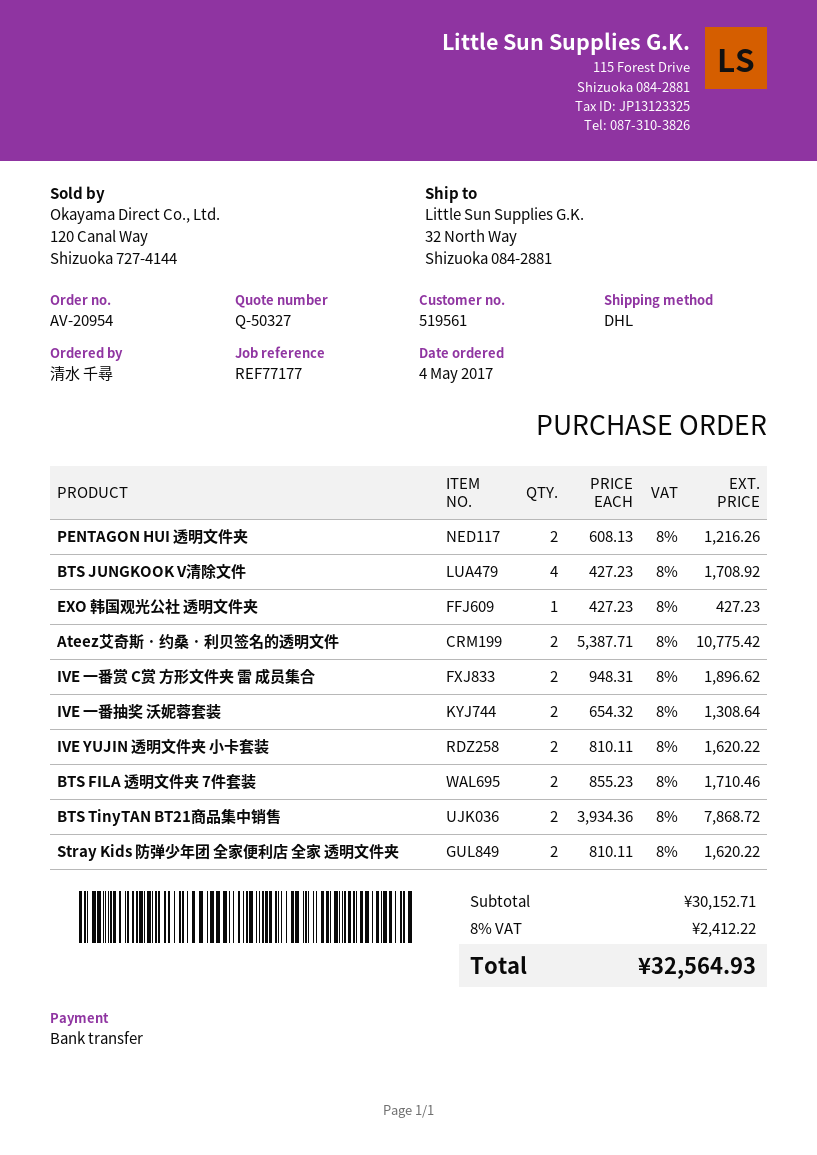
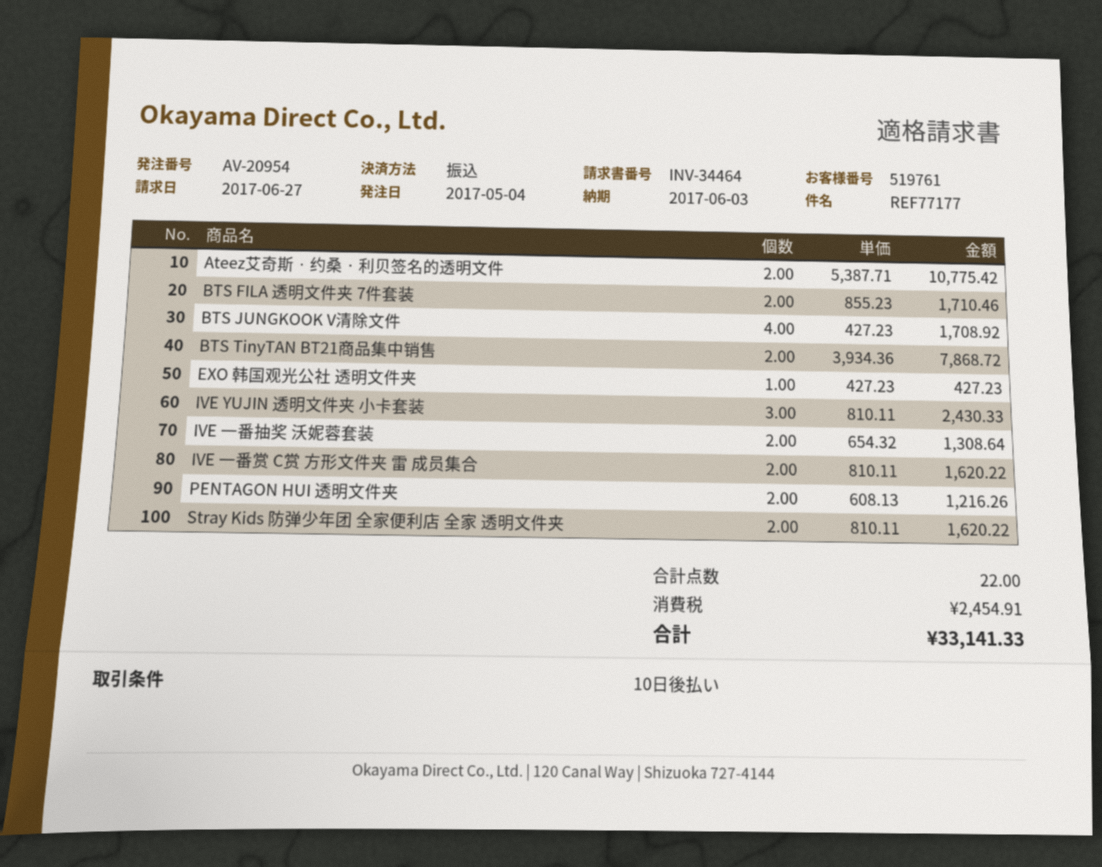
customer number: 519561 -> 519761
IVE 一番赏 C赏 方形文件夹 雷 成员集合: 2 x 948.31 = 1896.62 -> 2 x 810.11 = 1620.22
IVE YUJIN 透明文件夹 小卡套装: 2 x 810.11 = 1620.22 -> 3 x 810.11 = 2430.33
tax: 2412.22 -> 2454.91
total: 32564.93 -> 33141.33

